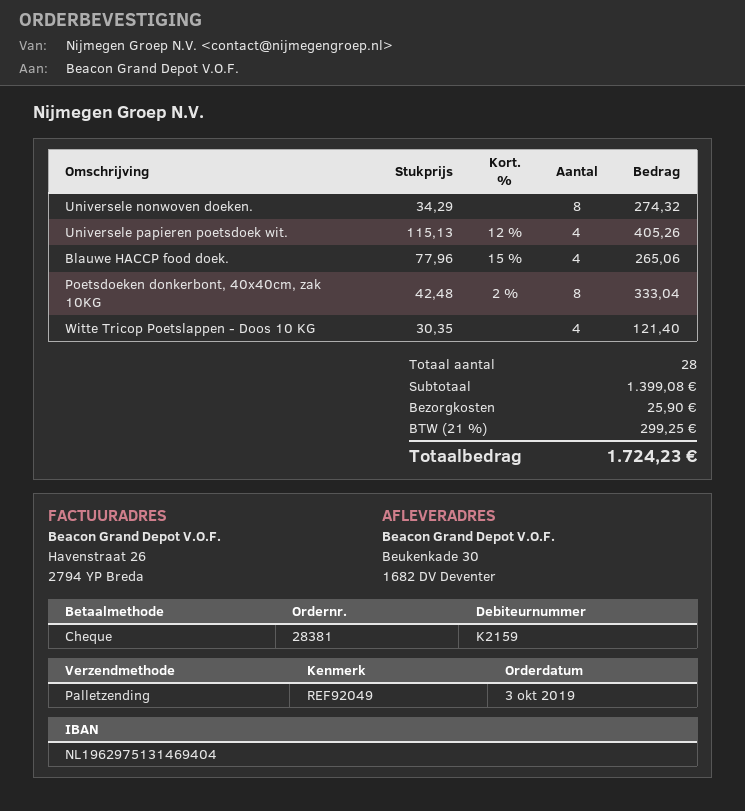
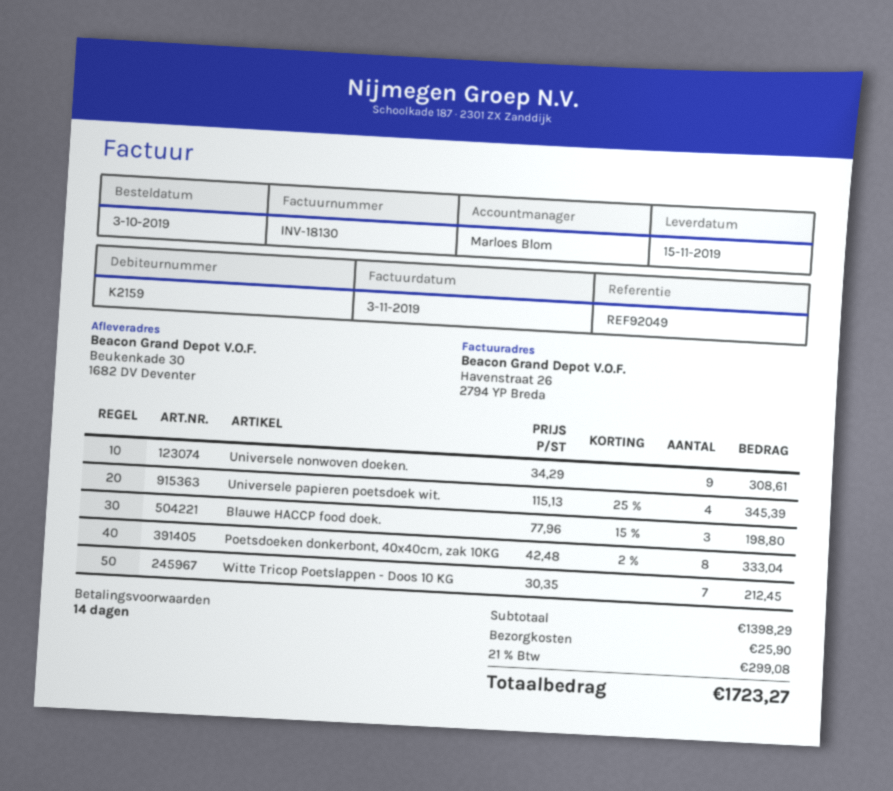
Universele nonwoven doeken.: 8 x 34.29 = 274.32 -> 9 x 34.29 = 308.61
Universele papieren poetsdoek wit.: 4 x 115.13 - 12% = 405.26 -> 4 x 115.13 - 25% = 345.39
Blauwe HACCP food doek.: 4 x 77.96 - 15% = 265.06 -> 3 x 77.96 - 15% = 198.80
Witte Tricop Poetslappen - Doos 10 KG: 4 x 30.35 = 121.40 -> 7 x 30.35 = 212.45
subtotal: 1399.08 -> 1398.29
tax: 21% = 299.25 -> 21% = 299.08
total: 1724.23 -> 1723.27

